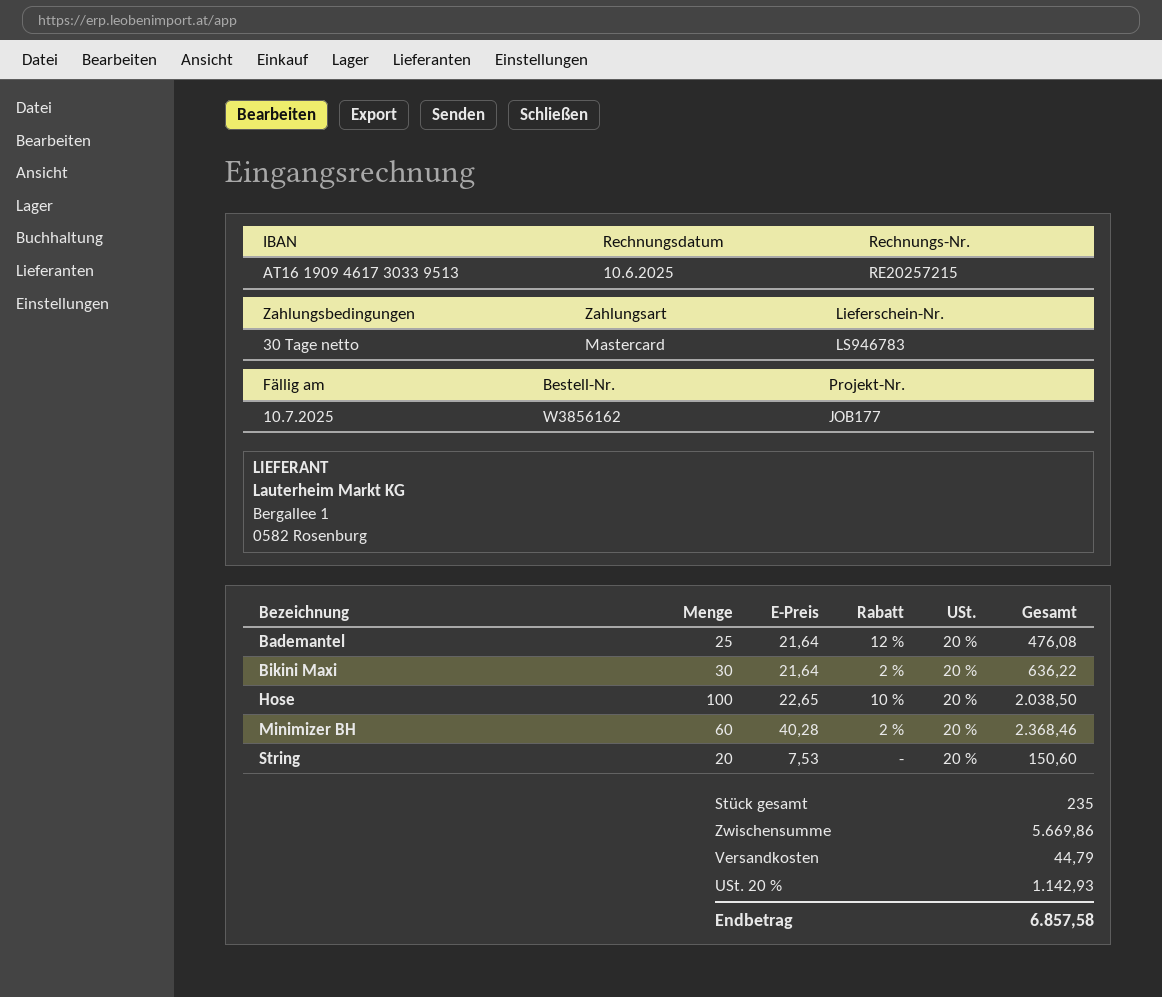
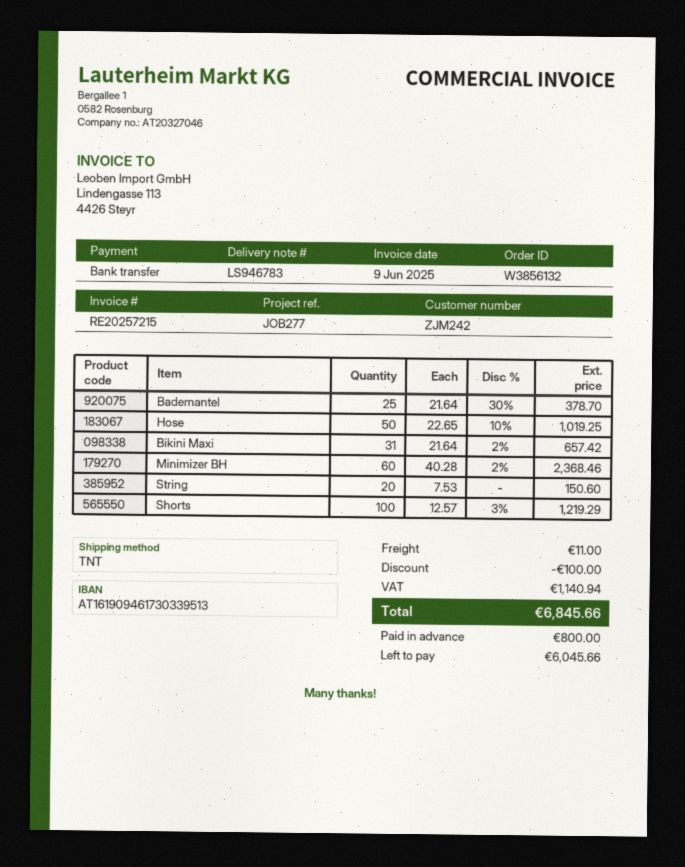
order number: W3856162 -> W3856132
invoice date: 2025-06-10 -> 2025-06-09
reference: JOB177 -> JOB277
payment method: Mastercard -> bank transfer
Bademantel: 25 x 21.64 - 12% = 476.08 -> 25 x 21.64 - 30% = 378.70
Bikini Maxi: 30 x 21.64 - 2% = 636.22 -> 31 x 21.64 - 2% = 657.42
Hose: 100 x 22.65 - 10% = 2038.50 -> 50 x 22.65 - 10% = 1019.25
Shorts: none -> 100 x 12.57 - 3% = 1219.29
discount: none -> 100.00
shipping: 44.79 -> 11.00
tax: 1142.93 -> 1140.94
total: 6857.58 -> 6845.66

